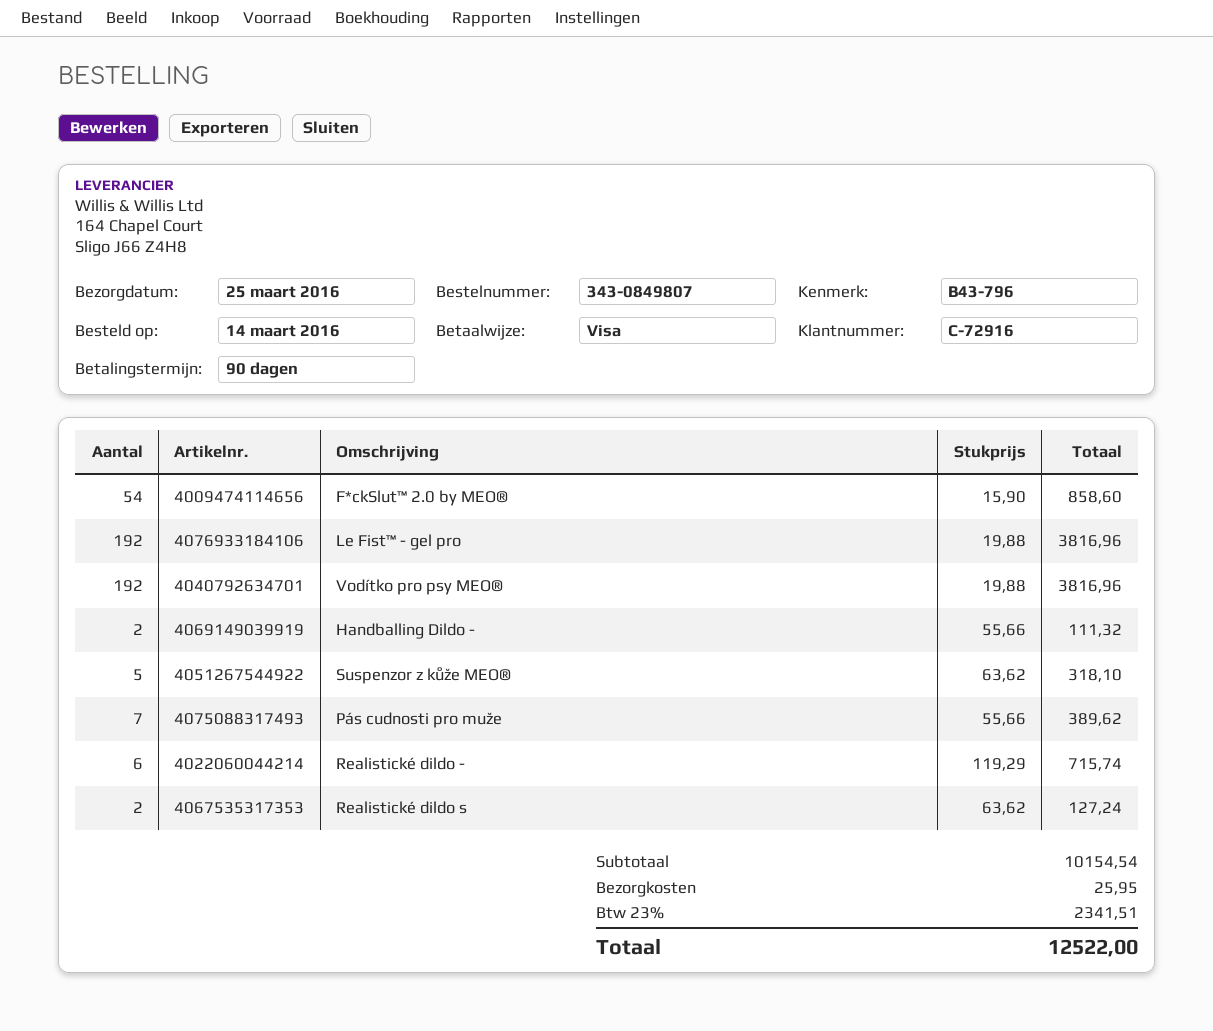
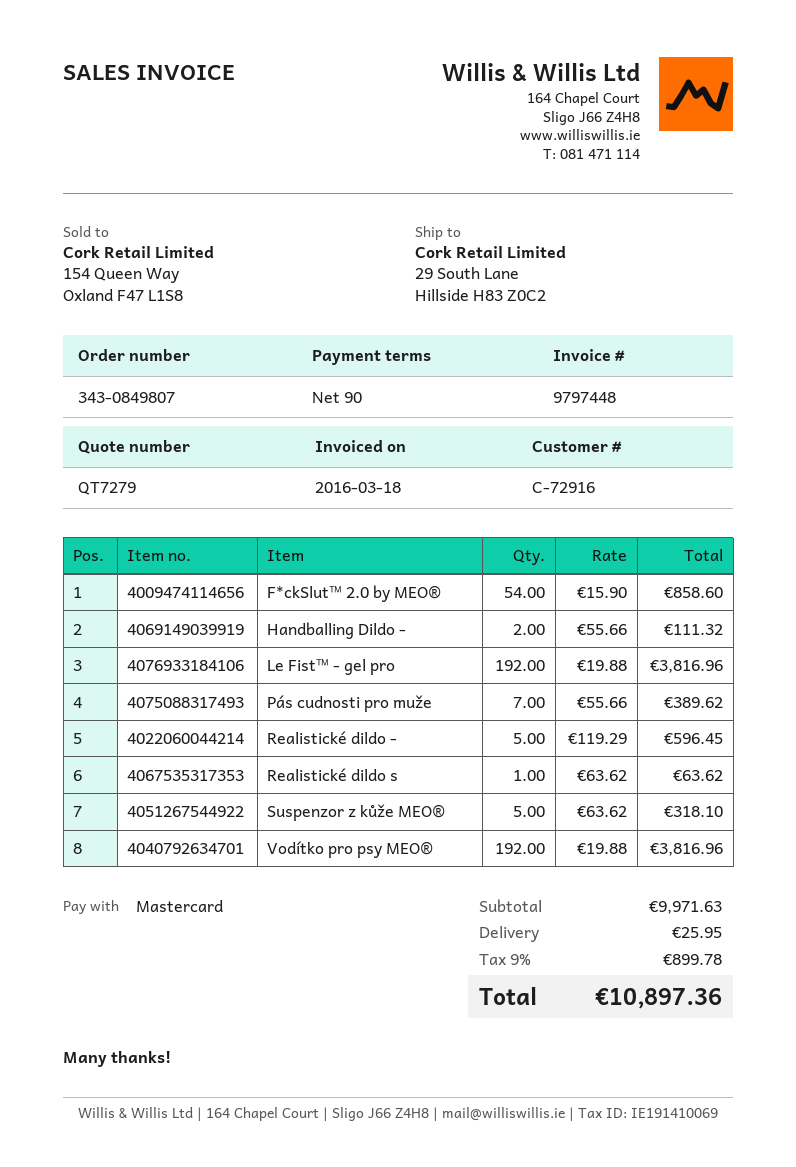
payment method: Visa -> Mastercard
Realistické dildo -: 6 x 119.29 = 715.74 -> 5 x 119.29 = 596.45
Realistické dildo s: 2 x 63.62 = 127.24 -> 1 x 63.62 = 63.62
subtotal: 10154.54 -> 9971.63
tax: 23% = 2341.51 -> 9% = 899.78
total: 12522.00 -> 10897.36

